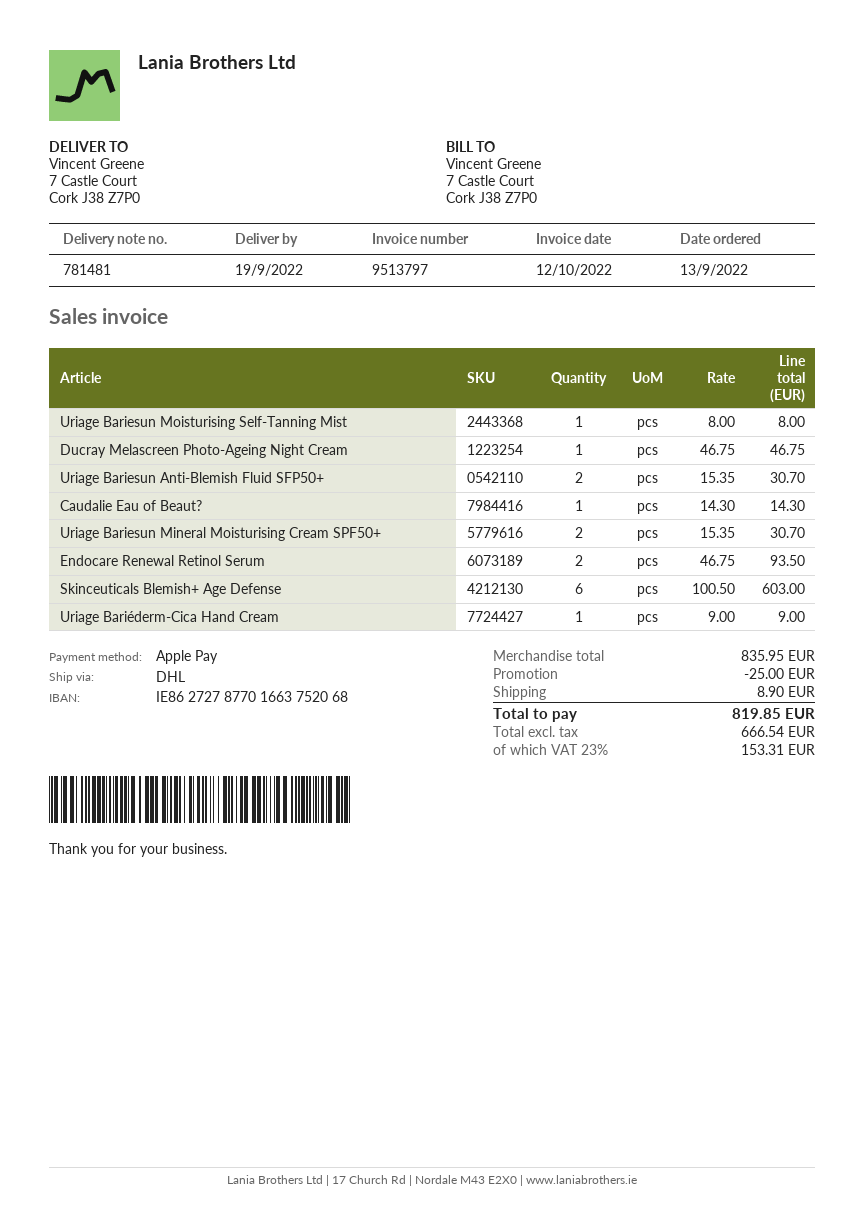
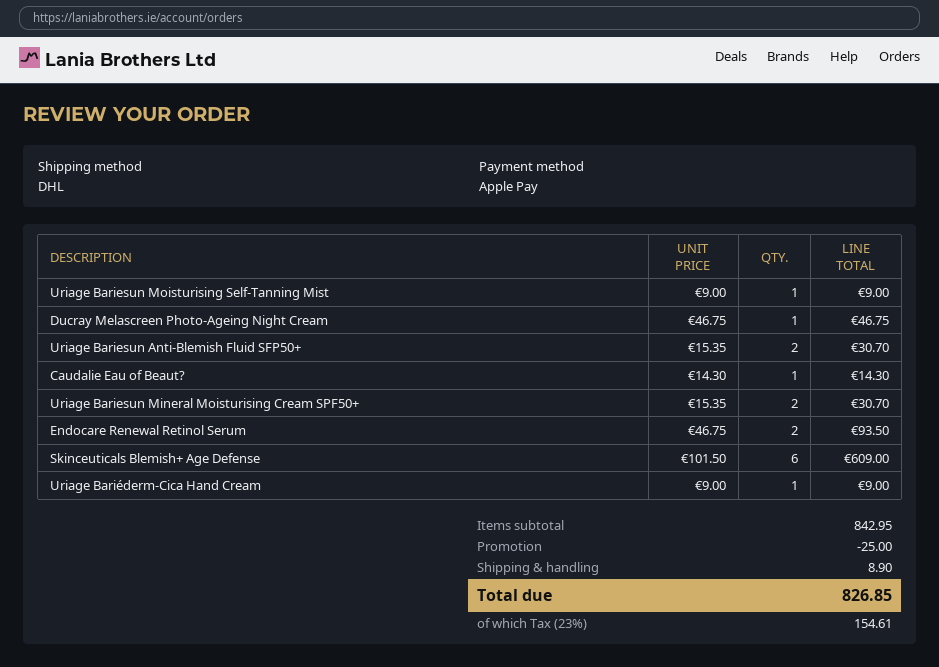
Uriage Bariesun Moisturising Self-Tanning Mist: 1 x 8.00 = 8.00 -> 1 x 9.00 = 9.00
Skinceuticals Blemish+ Age Defense: 6 x 100.50 = 603.00 -> 6 x 101.50 = 609.00
subtotal: 835.95 -> 842.95
tax: 23% = 153.31 -> 23% = 154.61
total: 819.85 -> 826.85

